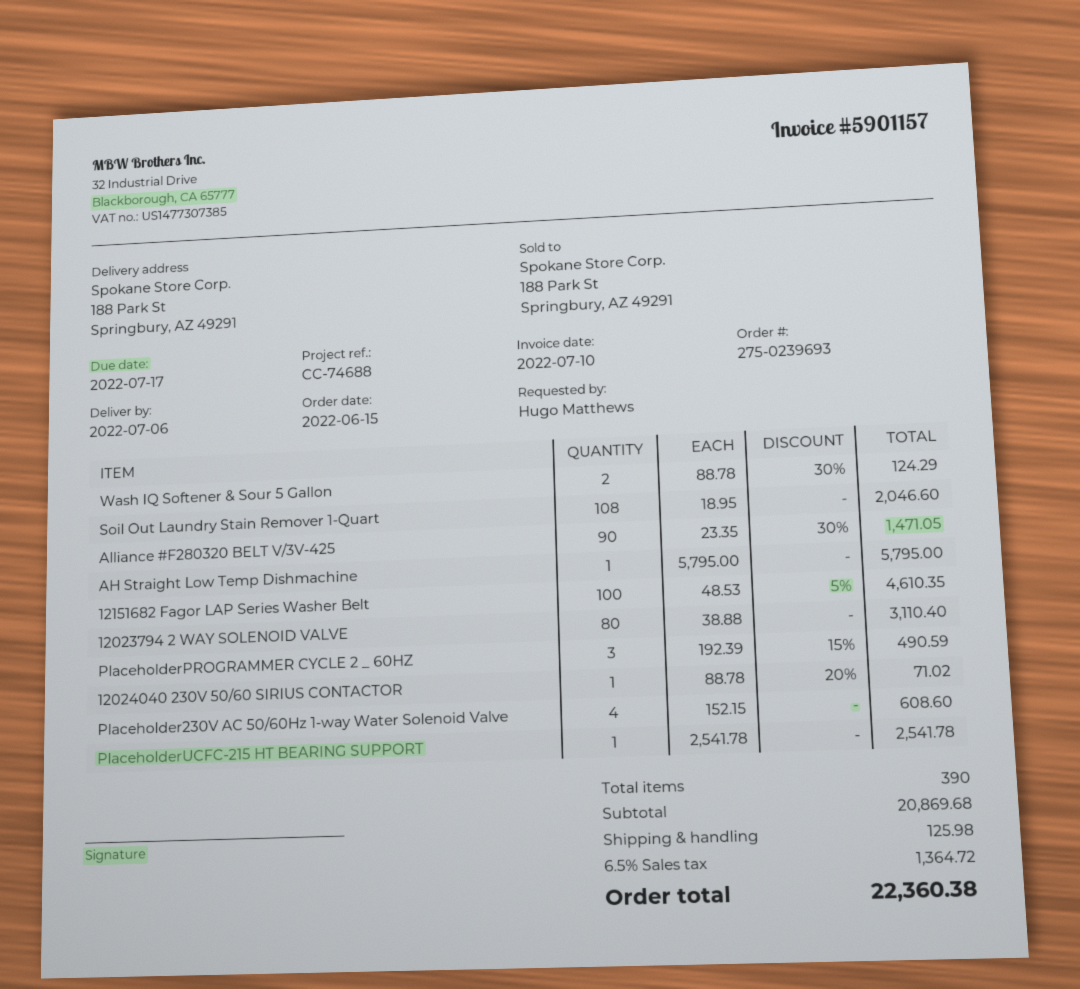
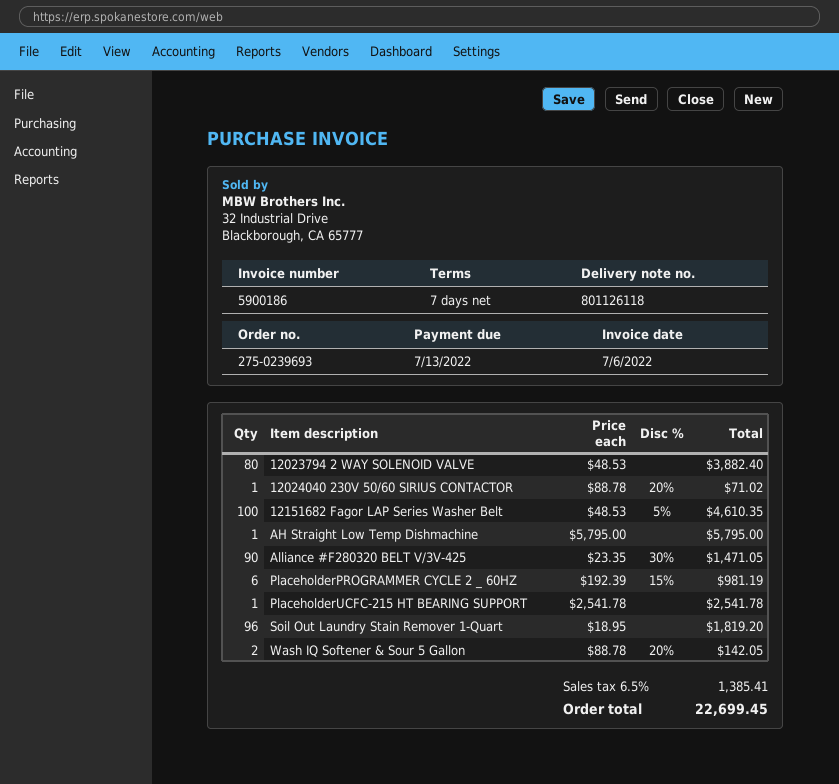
invoice number: 5901157 -> 5900186
invoice date: 2022-07-10 -> 2022-07-06
due date: 2022-07-17 -> 2022-07-13
Wash IQ Softener & Sour 5 Gallon: 2 x 88.78 - 30% = 124.29 -> 2 x 88.78 - 20% = 142.05
Soil Out Laundry Stain Remover 1-Quart: 108 x 18.95 = 2046.60 -> 96 x 18.95 = 1819.20
12023794 2 WAY SOLENOID VALVE: 80 x 38.88 = 3110.40 -> 80 x 48.53 = 3882.40
PlaceholderPROGRAMMER CYCLE 2 _ 60HZ: 3 x 192.39 - 15% = 490.59 -> 6 x 192.39 - 15% = 981.19
Placeholder230V AC 50/60Hz 1-way Water Solenoid Valve: 4 x 152.15 = 608.60 -> none
shipping: 125.98 -> none
tax: 6.5% = 1364.72 -> 6.5% = 1385.41
total: 22360.38 -> 22699.45

